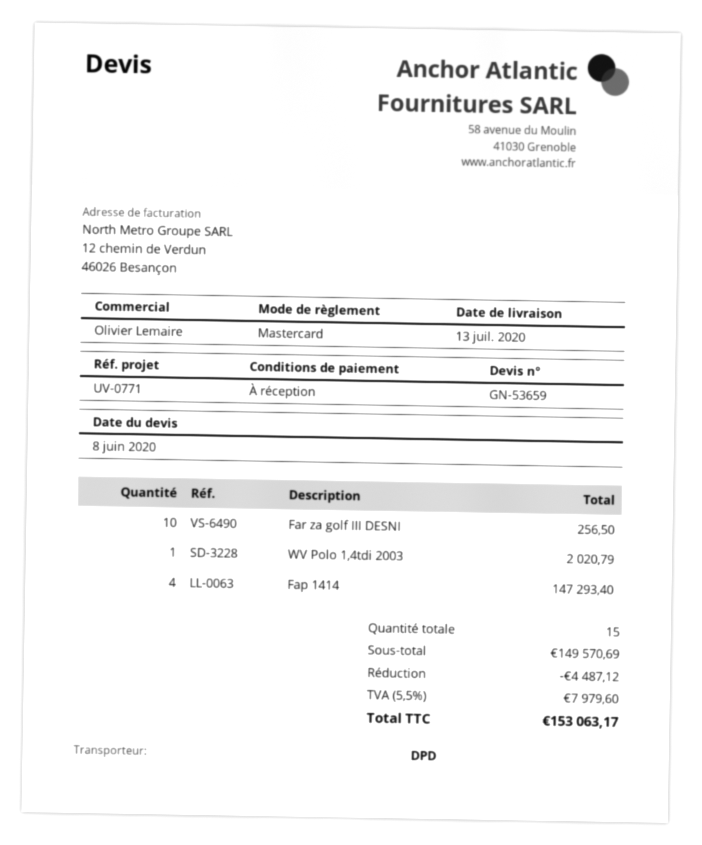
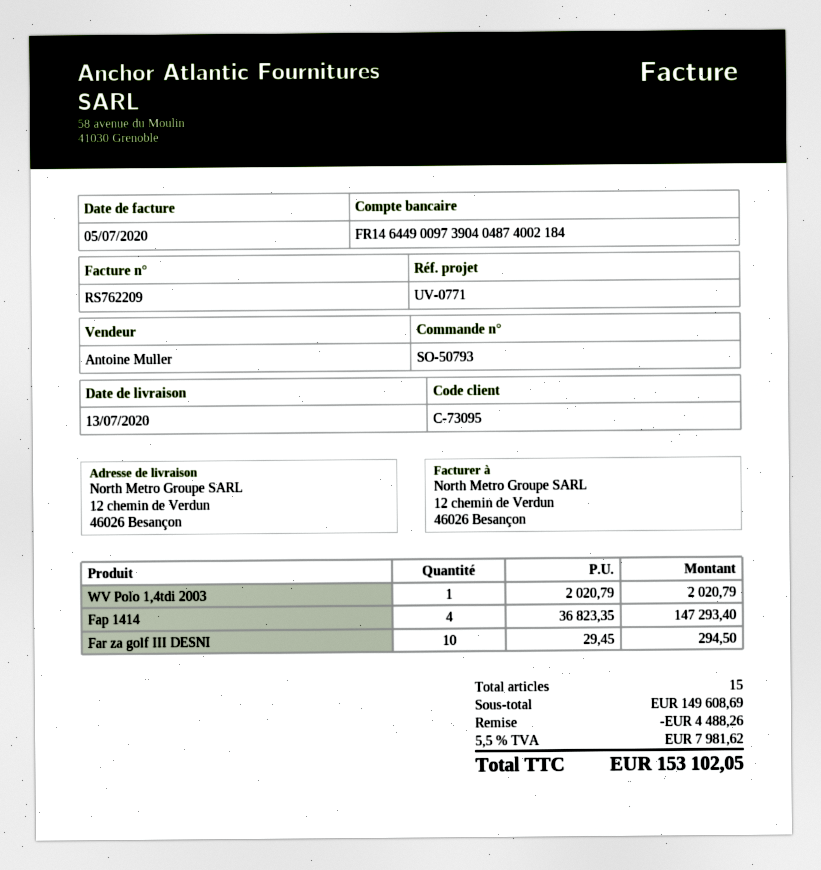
sales rep: Olivier Lemaire -> Antoine Muller
Far za golf III DESNI: 10 for 256.50 -> 10 for 294.50
subtotal: 149570.69 -> 149608.69
discount: 4487.12 -> 4488.26
tax: 5.5% = 7979.60 -> 5.5% = 7981.62
total: 153063.17 -> 153102.05

